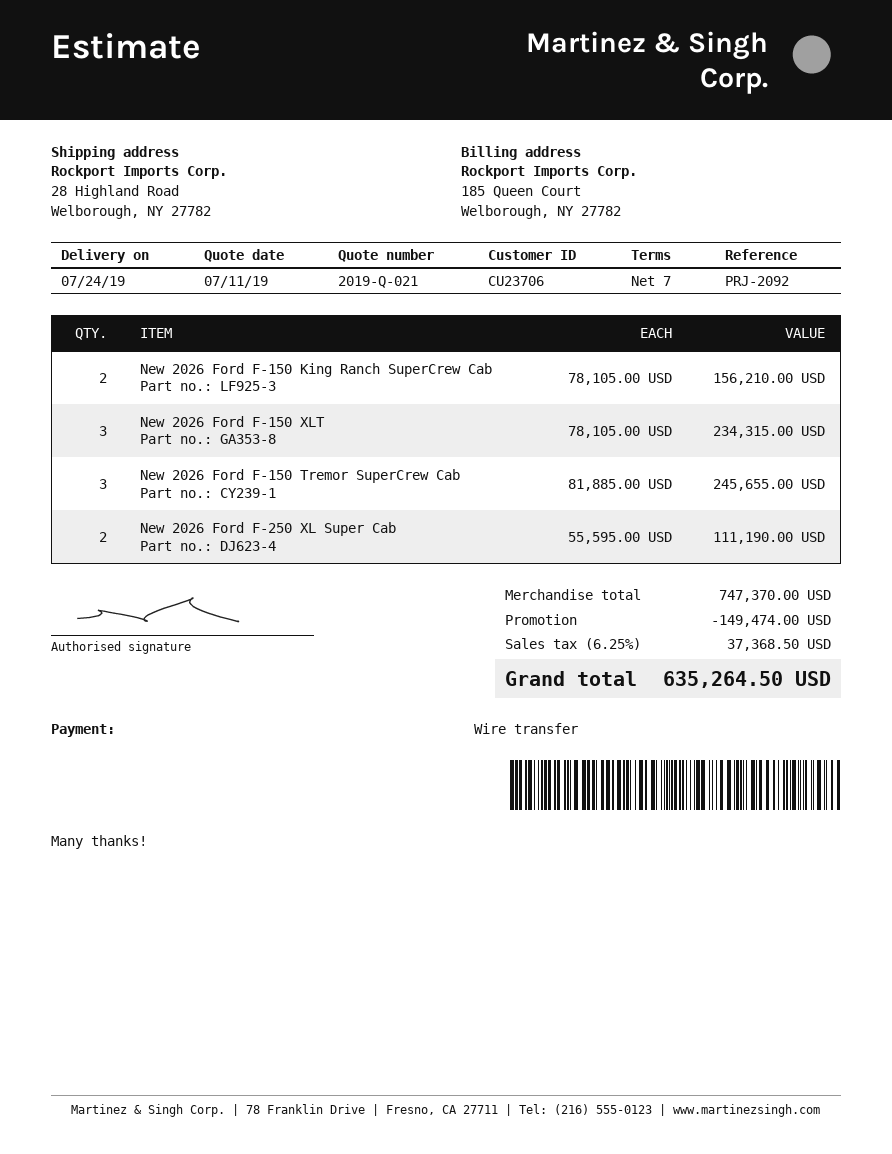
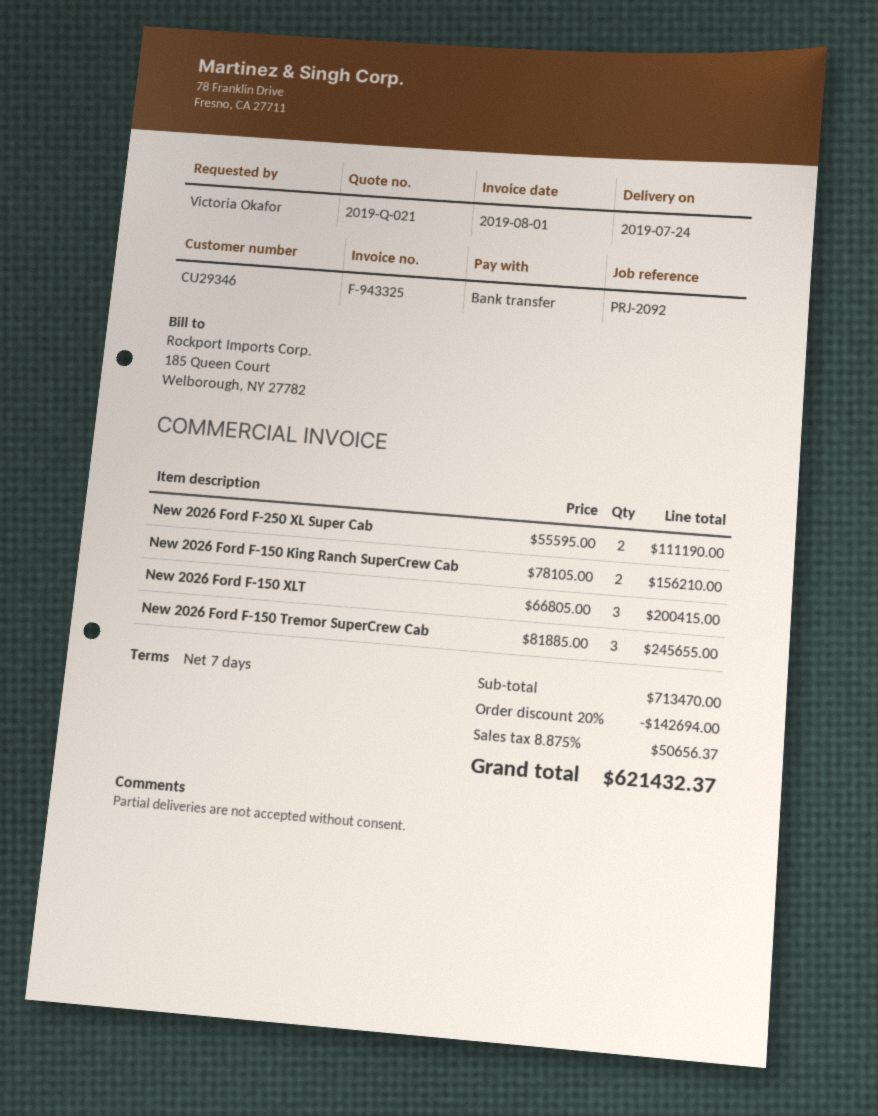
customer number: CU23706 -> CU29346
New 2026 Ford F-150 XLT: 3 x 78105.00 = 234315.00 -> 3 x 66805.00 = 200415.00
subtotal: 747370.00 -> 713470.00
discount: 149474.00 -> 142694.00
tax: 6.25% = 37368.50 -> 8.875% = 50656.37
total: 635264.50 -> 621432.37

